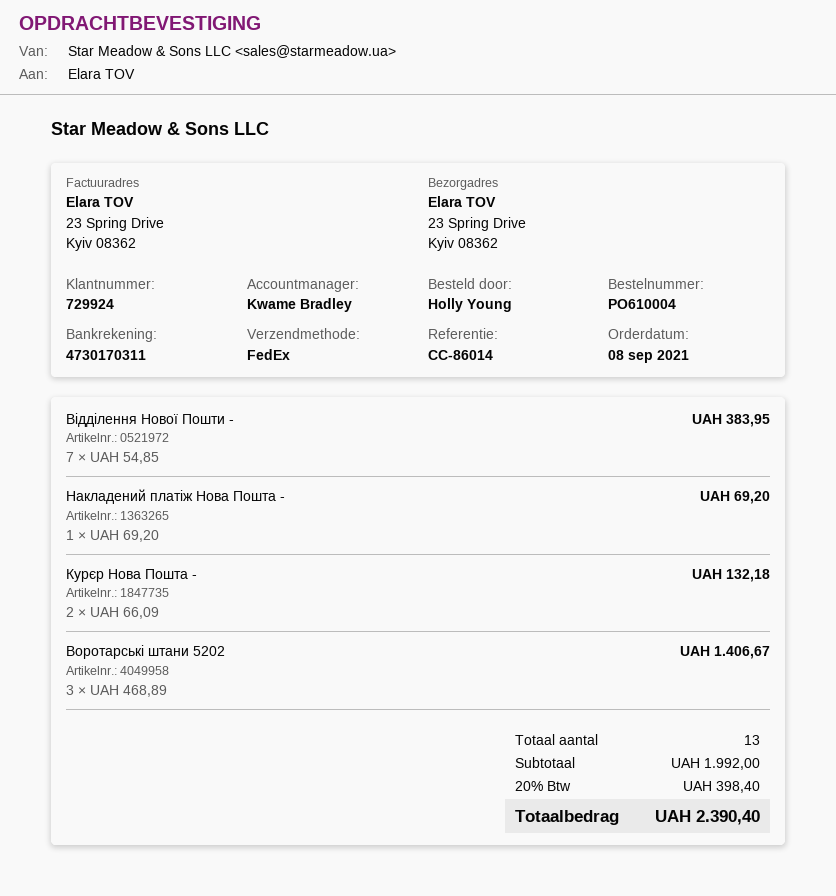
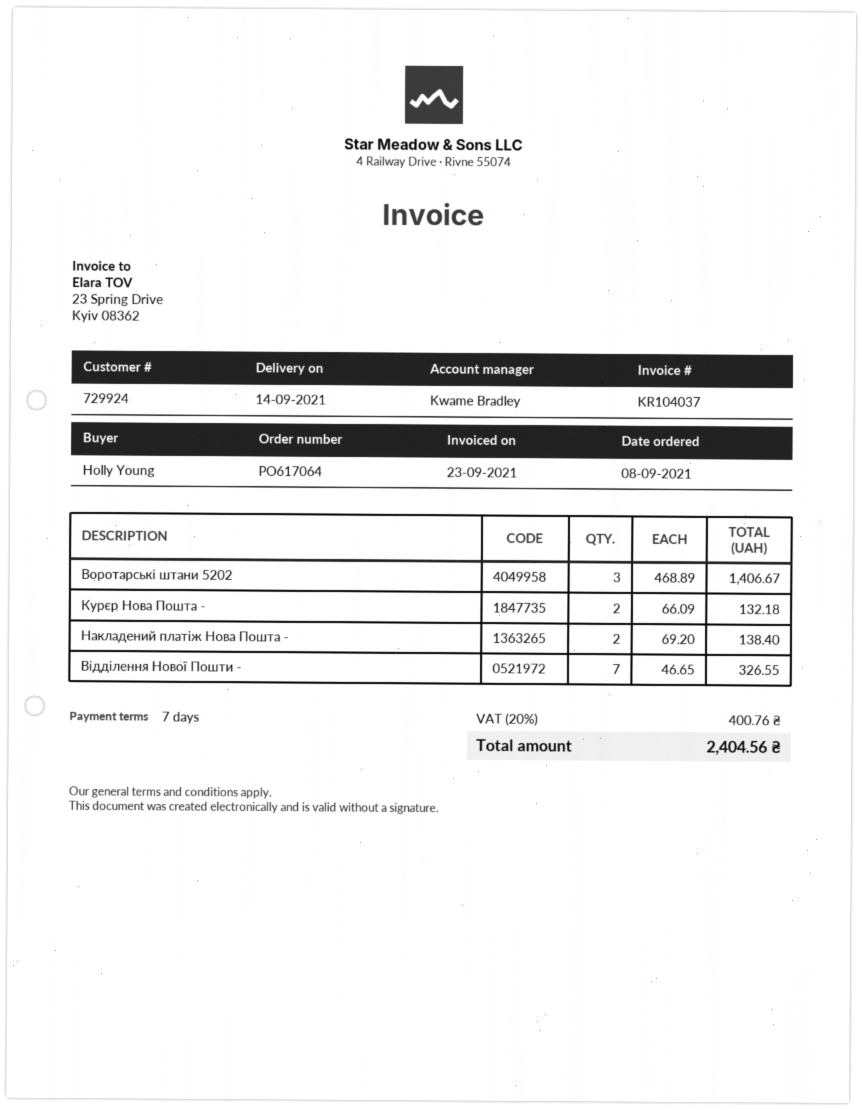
order number: PO610004 -> PO617064
Відділення Нової Пошти -: 7 x 54.85 = 383.95 -> 7 x 46.65 = 326.55
Накладений платіж Нова Пошта -: 1 x 69.20 = 69.20 -> 2 x 69.20 = 138.40
tax: 20% = 398.40 -> 20% = 400.76
total: 2390.40 -> 2404.56

